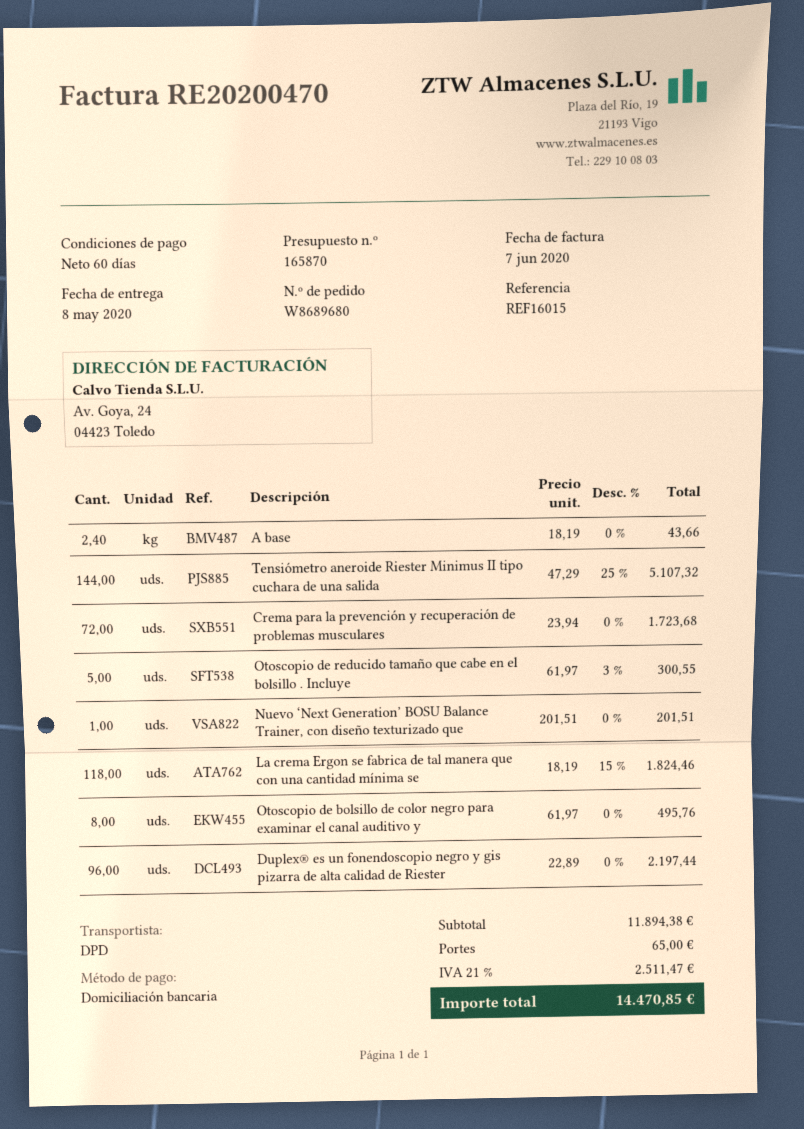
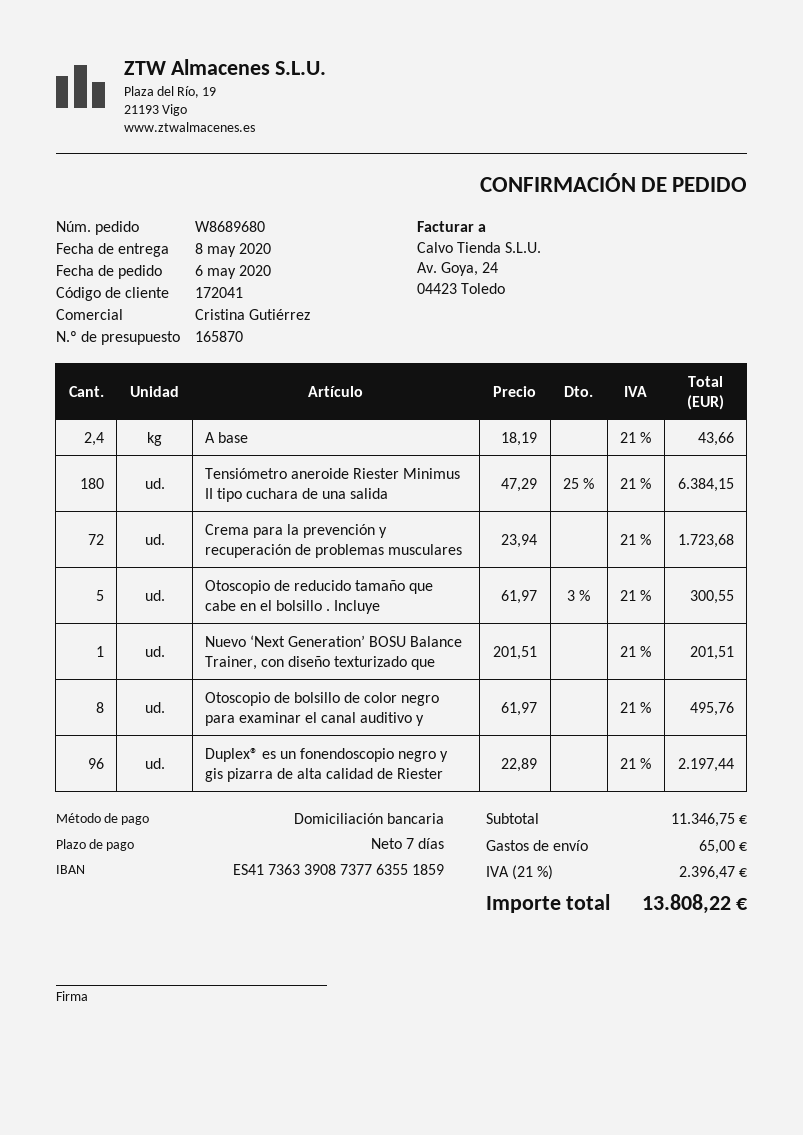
payment terms: 60 days -> 7 days
Tensiómetro aneroide Riester Minimus II tipo cuchara de una salida: 144 x 47.29 - 25% = 5107.32 -> 180 x 47.29 - 25% = 6384.15
La crema Ergon se fabrica de tal manera que con una cantidad mínima se: 118 x 18.19 - 15% = 1824.46 -> none
subtotal: 11894.38 -> 11346.75
tax: 21% = 2511.47 -> 21% = 2396.47
total: 14470.85 -> 13808.22

